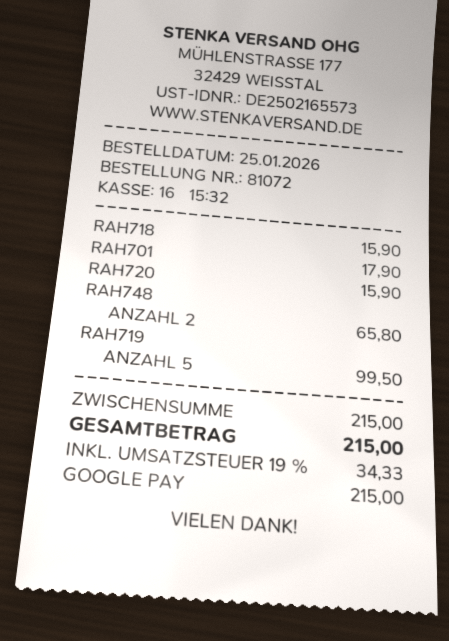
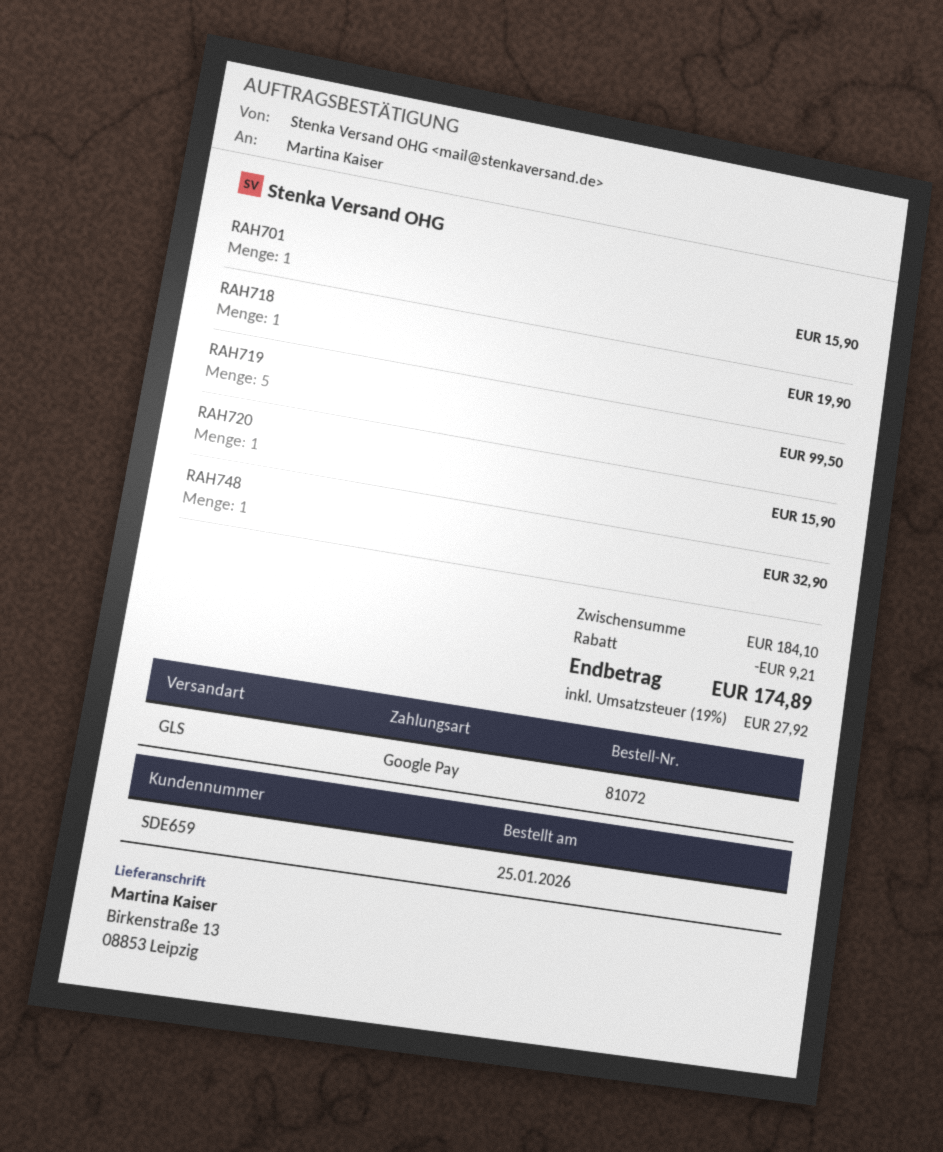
RAH718: 1 for 15.90 -> 1 for 19.90
RAH701: 1 for 17.90 -> 1 for 15.90
RAH748: 2 for 65.80 -> 1 for 32.90
subtotal: 215.00 -> 184.10
discount: none -> 9.21
tax: 19% = 34.33 -> 19% = 27.92
total: 215.00 -> 174.89

